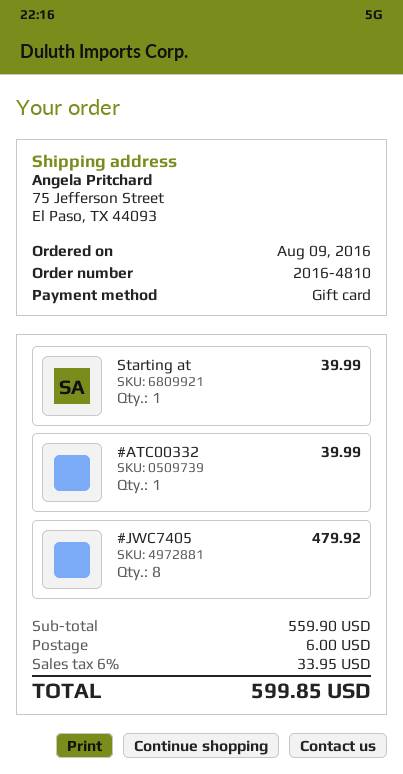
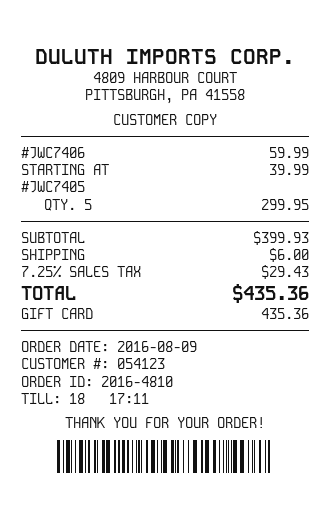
#ATC00332: 1 for 39.99 -> none
#JWC7405: 8 for 479.92 -> 5 for 299.95
#JWC7406: none -> 1 for 59.99
subtotal: 559.90 -> 399.93
tax: 6% = 33.95 -> 7.25% = 29.43
total: 599.85 -> 435.36

